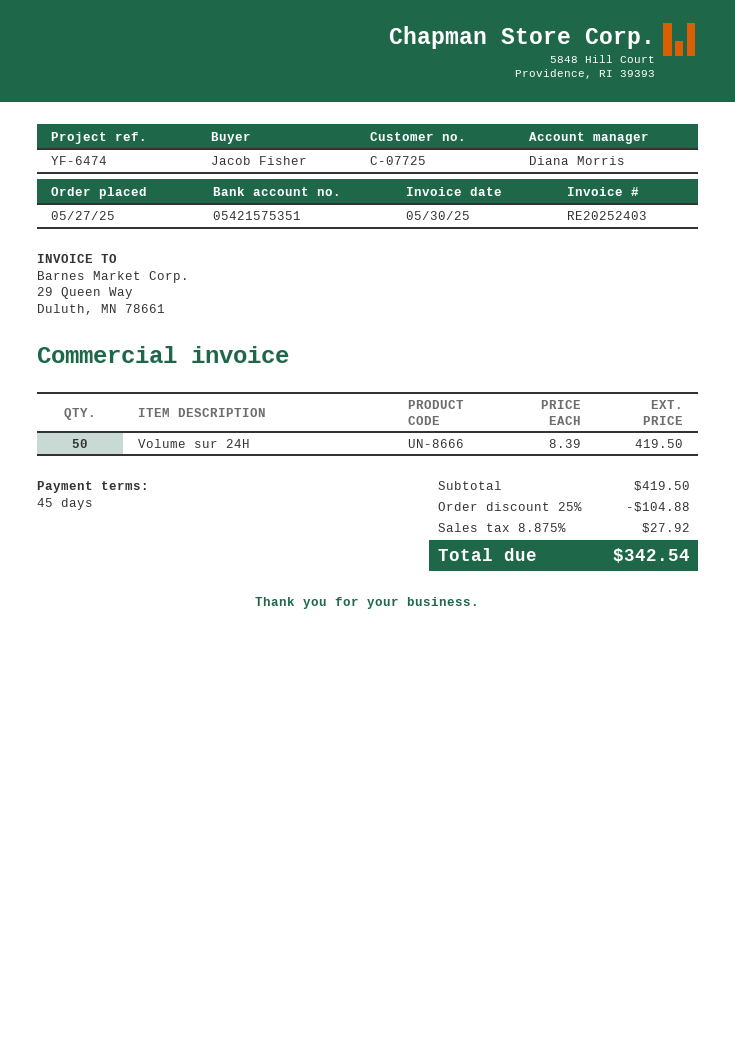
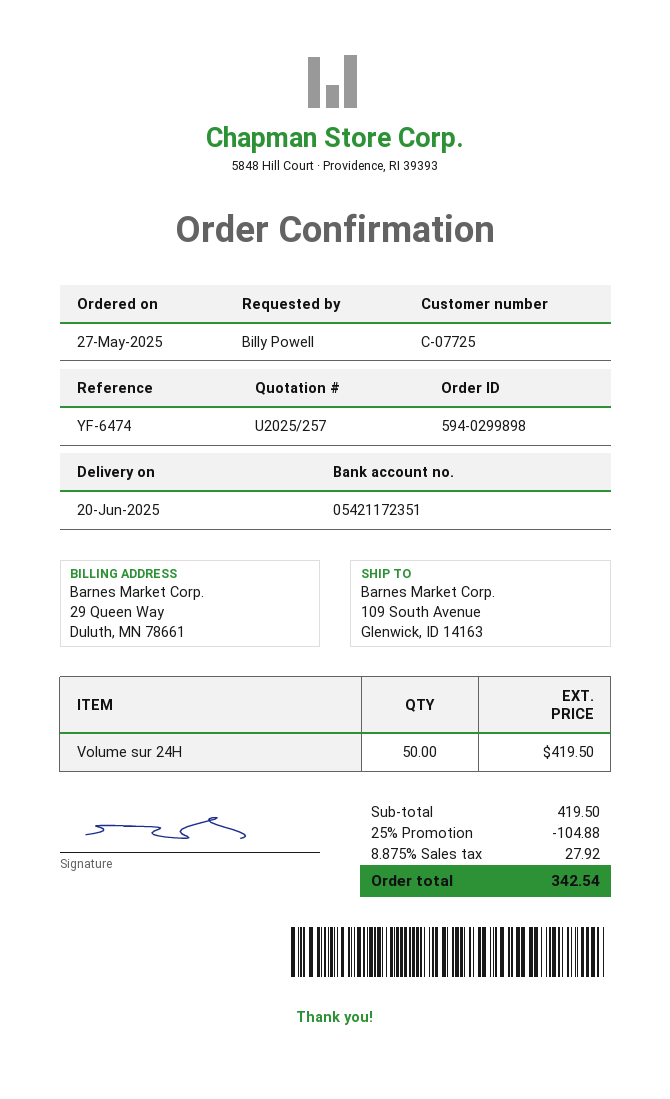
ordered by: Jacob Fisher -> Billy Powell
bank account: 05421575351 -> 05421172351

